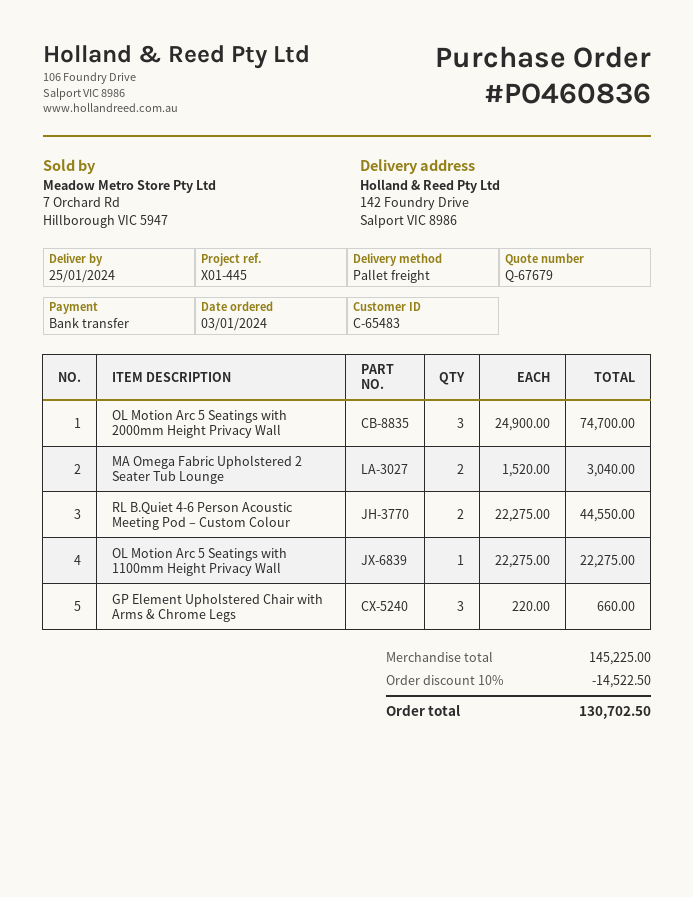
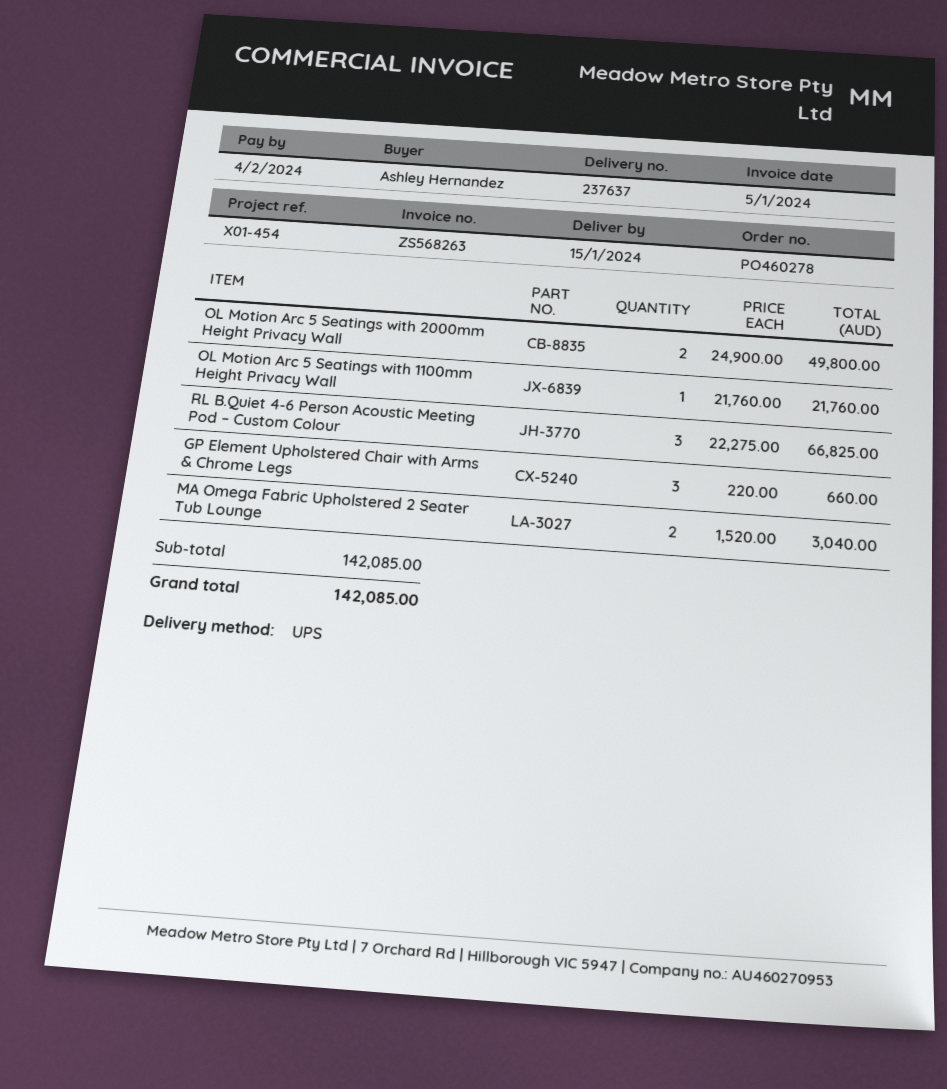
order number: PO460836 -> PO460278
delivery date: 2024-01-25 -> 2024-01-15
reference: X01-445 -> X01-454
shipping method: pallet freight -> UPS
OL Motion Arc 5 Seatings with 2000mm Height Privacy Wall: 3 x 24900.00 = 74700.00 -> 2 x 24900.00 = 49800.00
RL B.Quiet 4-6 Person Acoustic Meeting Pod – Custom Colour: 2 x 22275.00 = 44550.00 -> 3 x 22275.00 = 66825.00
OL Motion Arc 5 Seatings with 1100mm Height Privacy Wall: 1 x 22275.00 = 22275.00 -> 1 x 21760.00 = 21760.00
subtotal: 145225.00 -> 142085.00
discount: 10% = 14522.50 -> none
total: 130702.50 -> 142085.00

